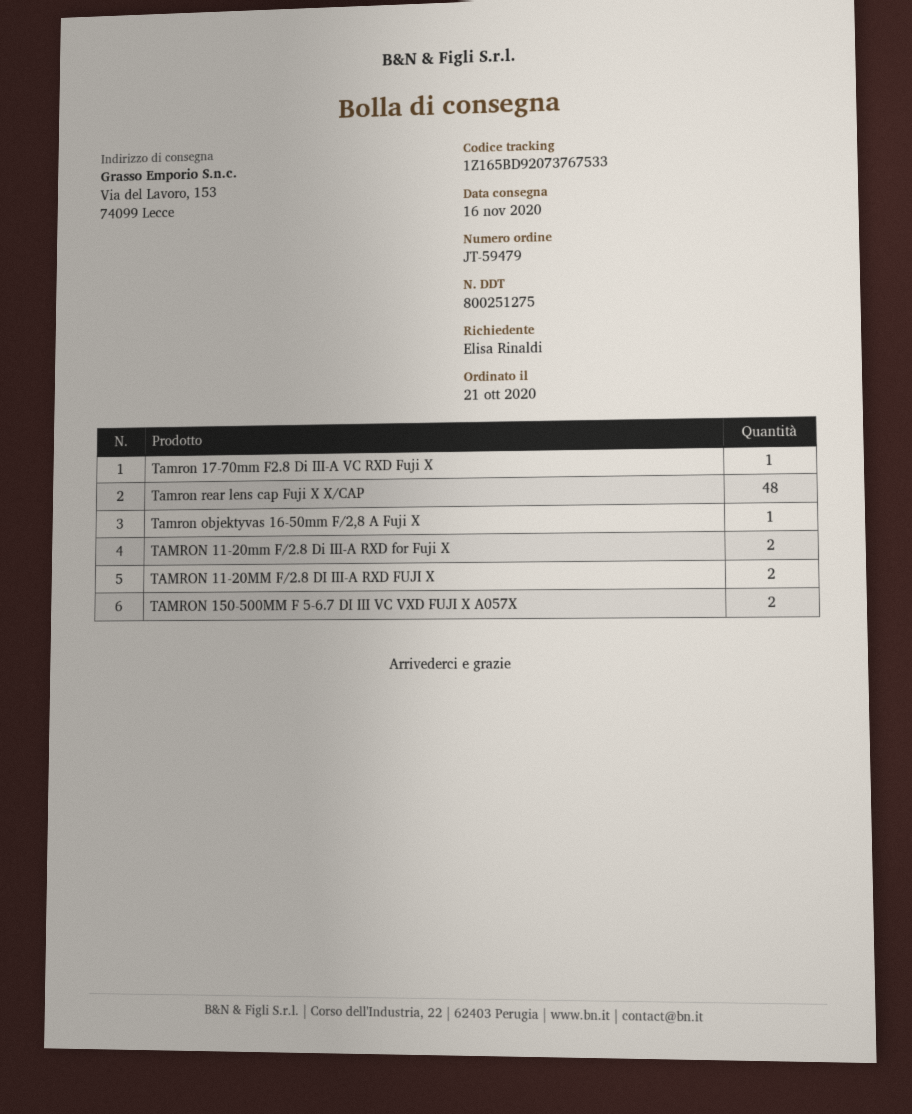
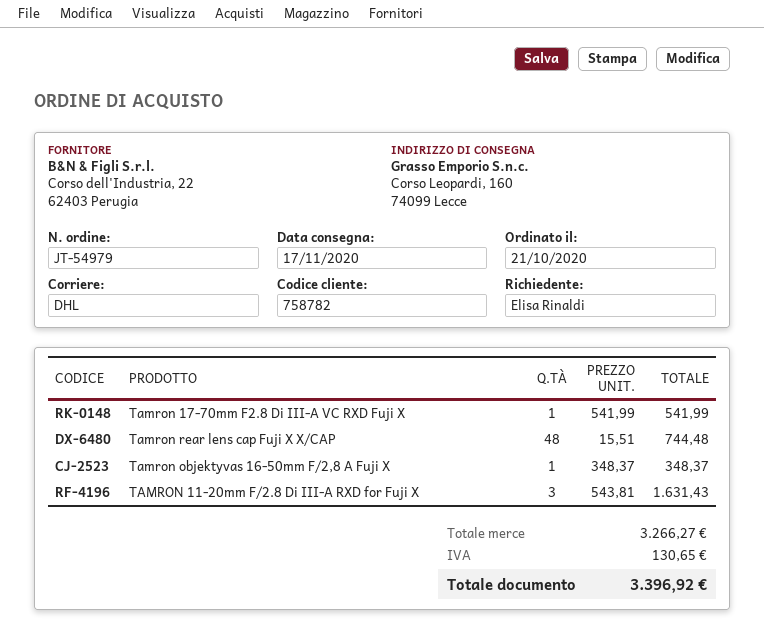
order number: JT-59479 -> JT-54979
delivery date: 2020-11-16 -> 2020-11-17
ship to: Via del Lavoro, 153, 74099 Lecce -> Corso Leopardi, 160, 74099 Lecce
TAMRON 11-20mm F/2.8 Di III-A RXD for Fuji X: 2 -> 3
TAMRON 11-20MM F/2.8 DI III-A RXD FUJI X: 2 -> none
TAMRON 150-500MM F 5-6.7 DI III VC VXD FUJI X A057X: 2 -> none

